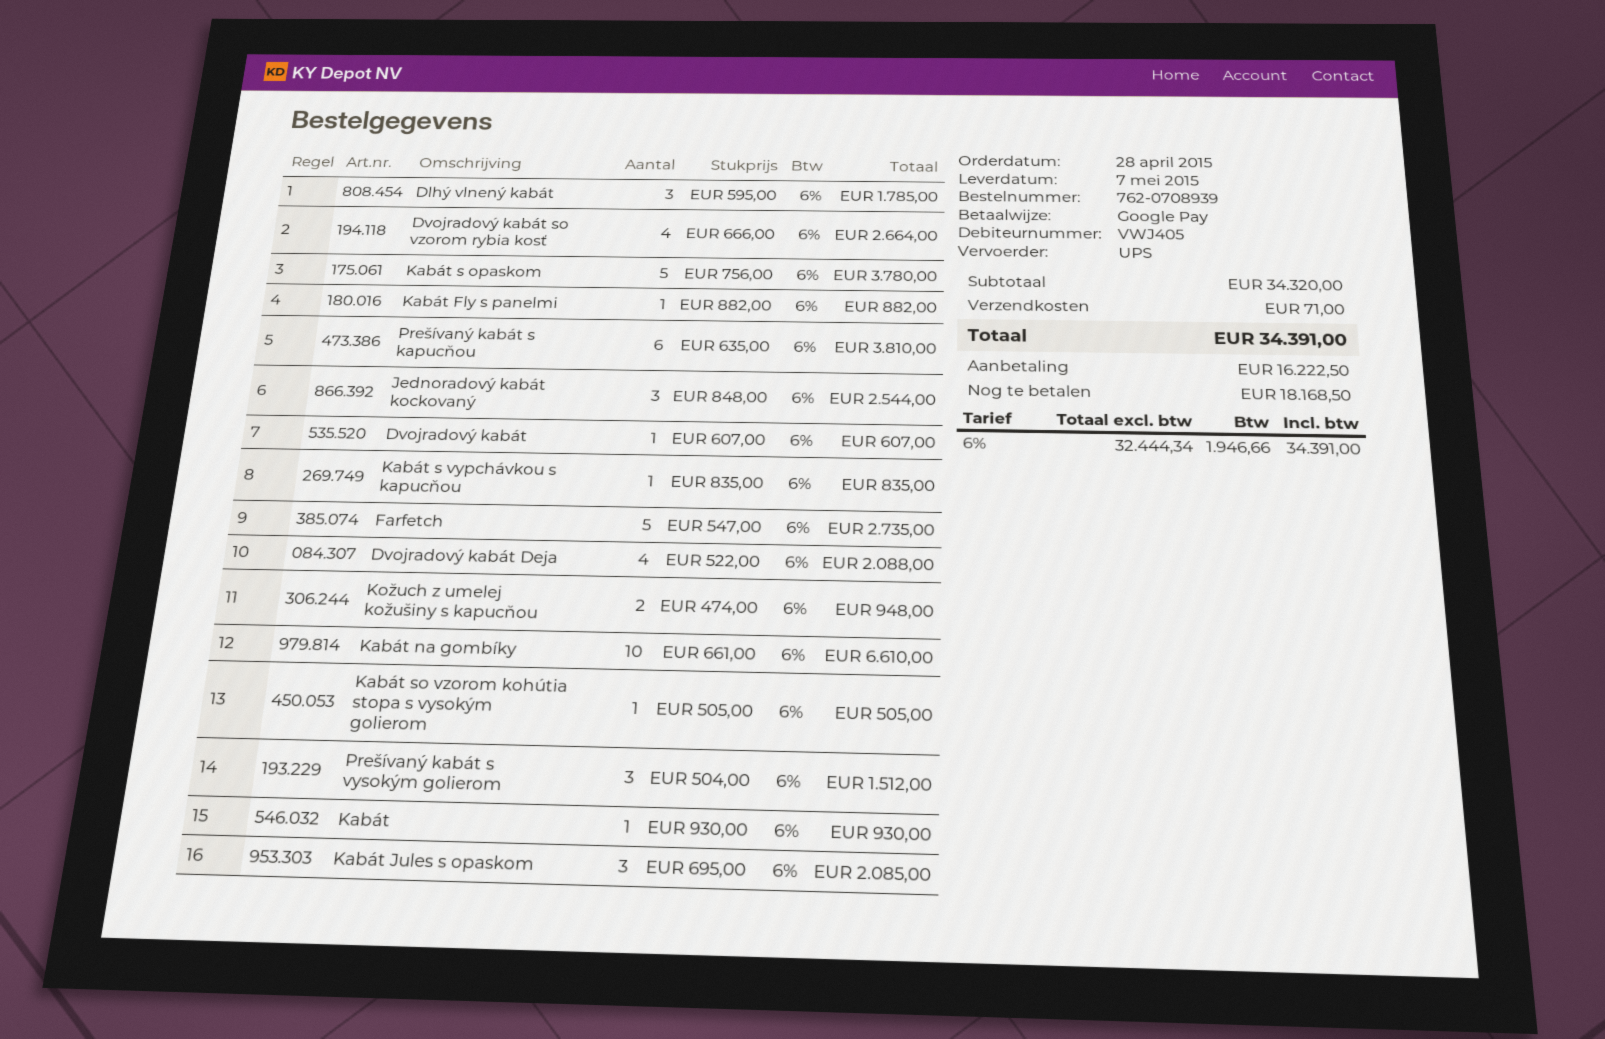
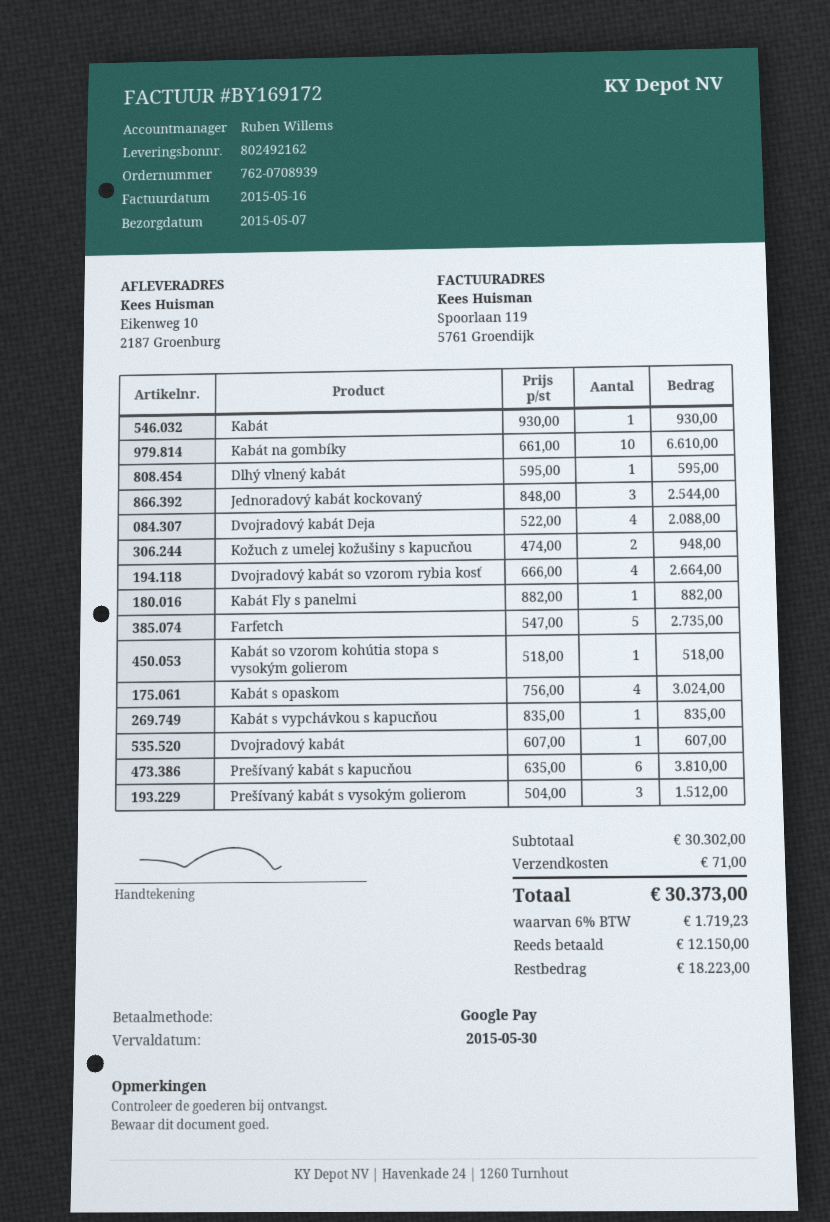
Dlhý vlnený kabát: 3 x 595.00 = 1785.00 -> 1 x 595.00 = 595.00
Kabát s opaskom: 5 x 756.00 = 3780.00 -> 4 x 756.00 = 3024.00
Kabát so vzorom kohútia stopa s vysokým golierom: 1 x 505.00 = 505.00 -> 1 x 518.00 = 518.00
Kabát Jules s opaskom: 3 x 695.00 = 2085.00 -> none
subtotal: 34320.00 -> 30302.00
tax: 6% = 1946.66 -> 6% = 1719.23
total: 34391.00 -> 30373.00
deposit: 16222.50 -> 12150.00
balance: 18168.50 -> 18223.00

